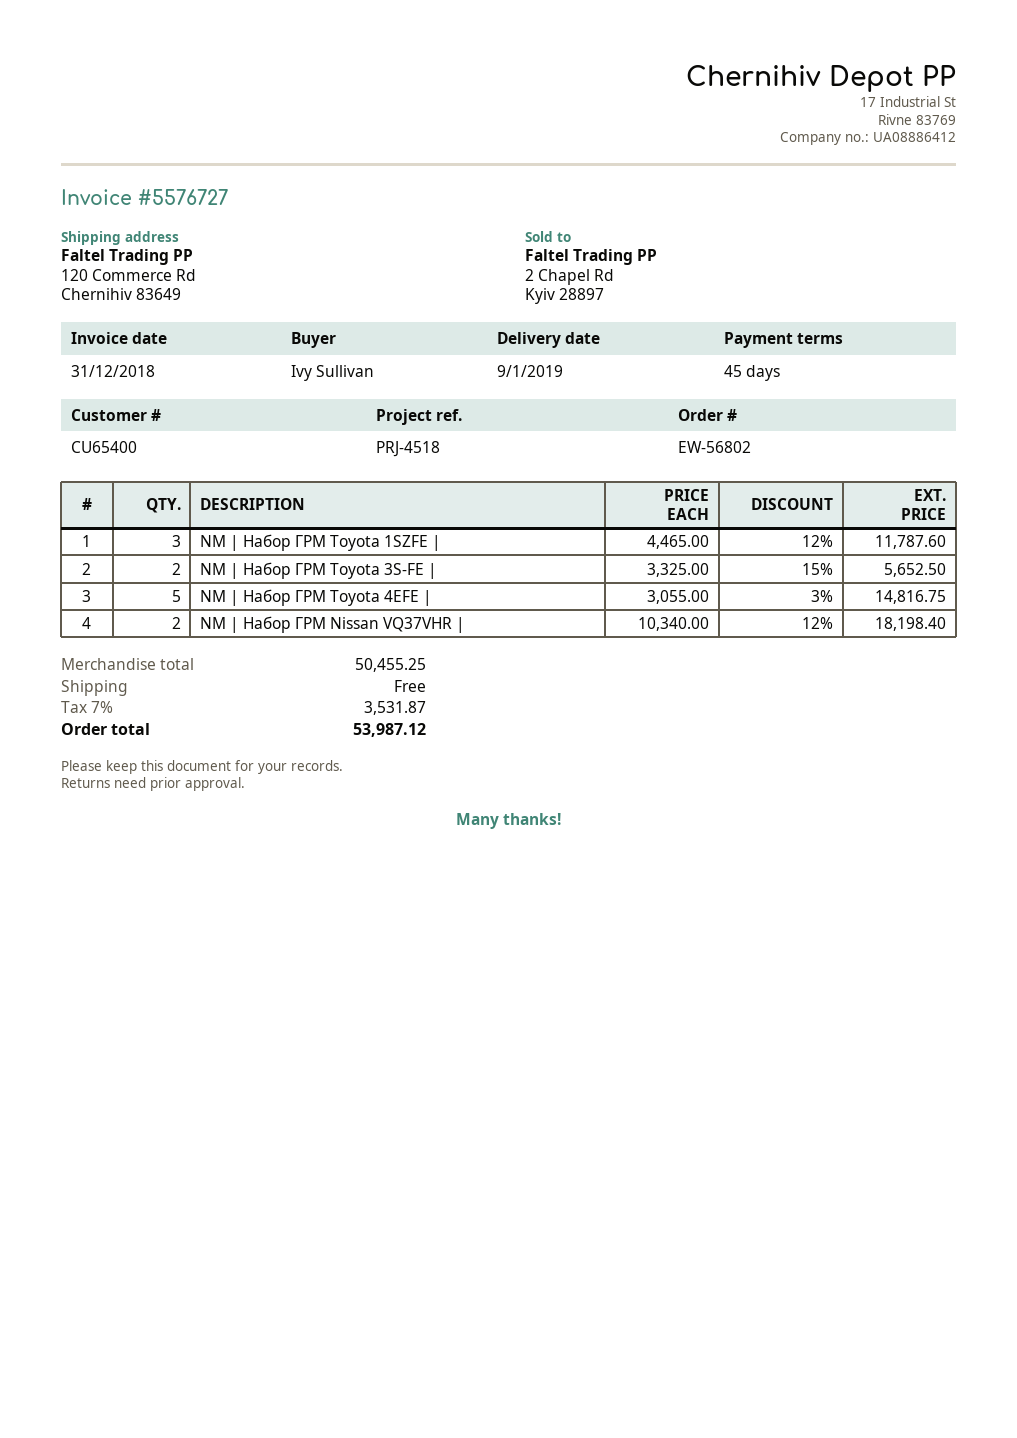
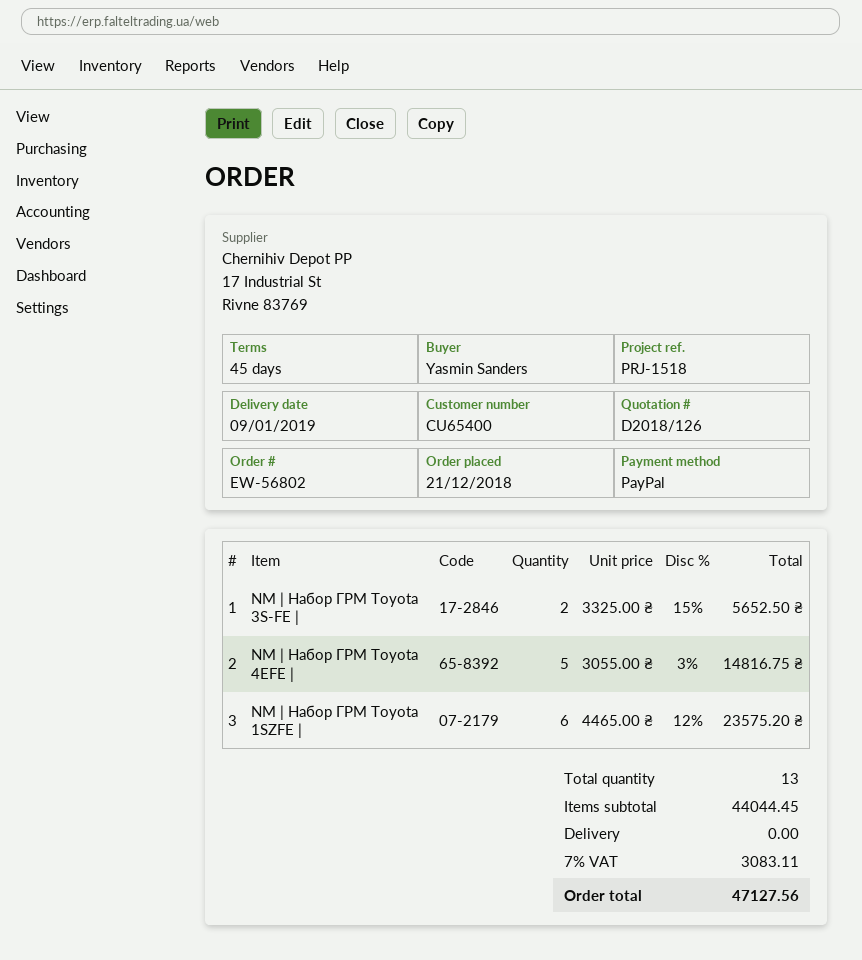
reference: PRJ-4518 -> PRJ-1518
ordered by: Ivy Sullivan -> Yasmin Sanders
NM | Набор ГРМ Toyota 1SZFE |: 3 x 4465.00 - 12% = 11787.60 -> 6 x 4465.00 - 12% = 23575.20
NM | Набор ГРМ Nissan VQ37VHR |: 2 x 10340.00 - 12% = 18198.40 -> none
subtotal: 50455.25 -> 44044.45
tax: 7% = 3531.87 -> 7% = 3083.11
total: 53987.12 -> 47127.56

